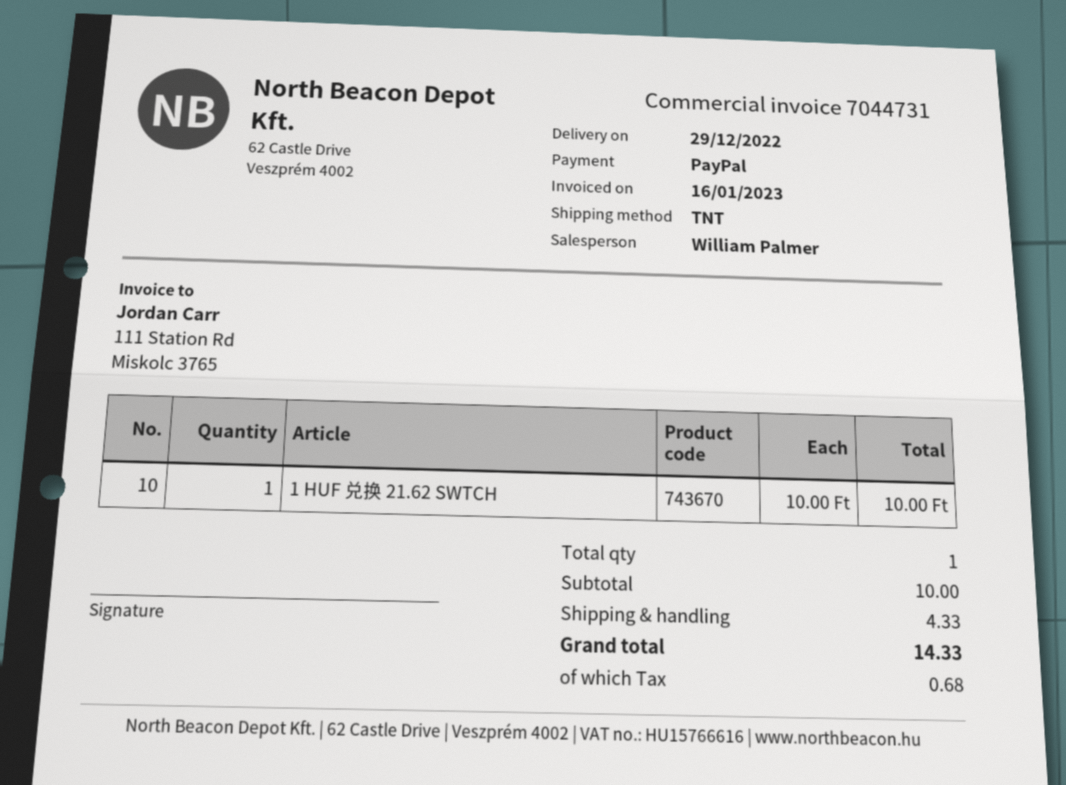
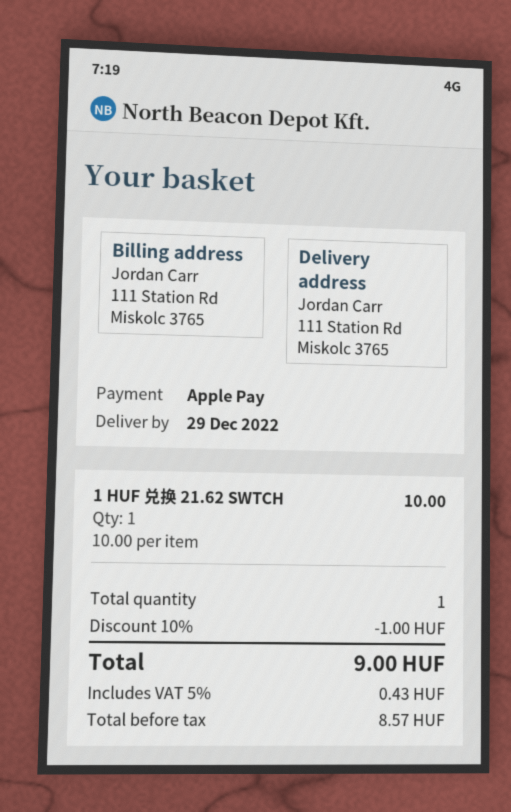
payment method: PayPal -> Apple Pay
discount: none -> 10% = 1.00
shipping: 4.33 -> none
tax: 0.68 -> 0.43
total: 14.33 -> 9.00

